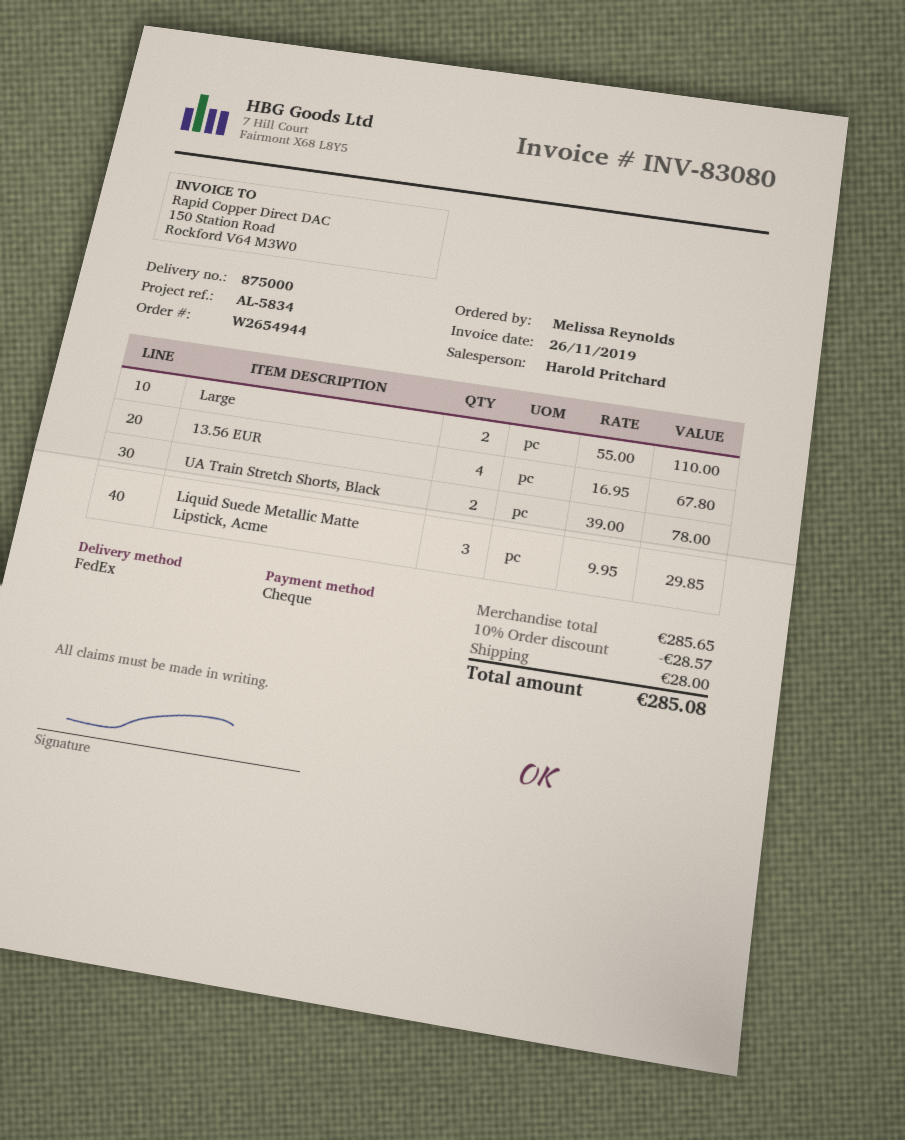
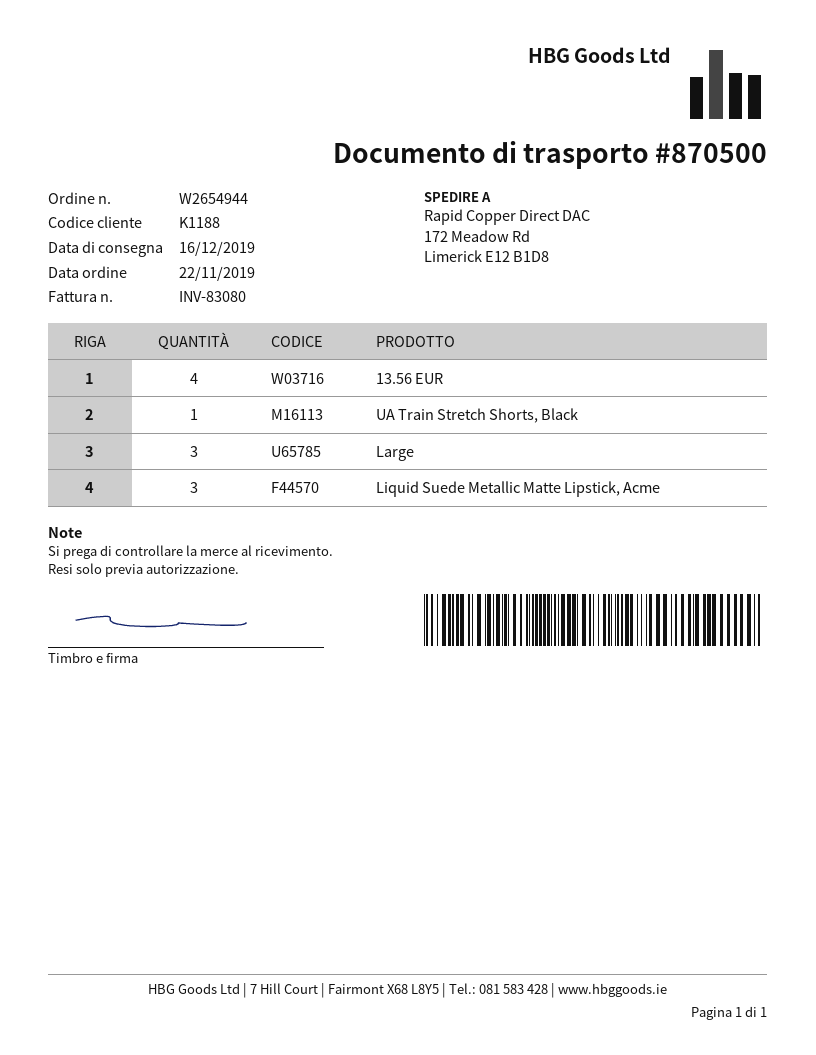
delivery note number: 875000 -> 870500
Large: 2 -> 3
UA Train Stretch Shorts, Black: 2 -> 1

